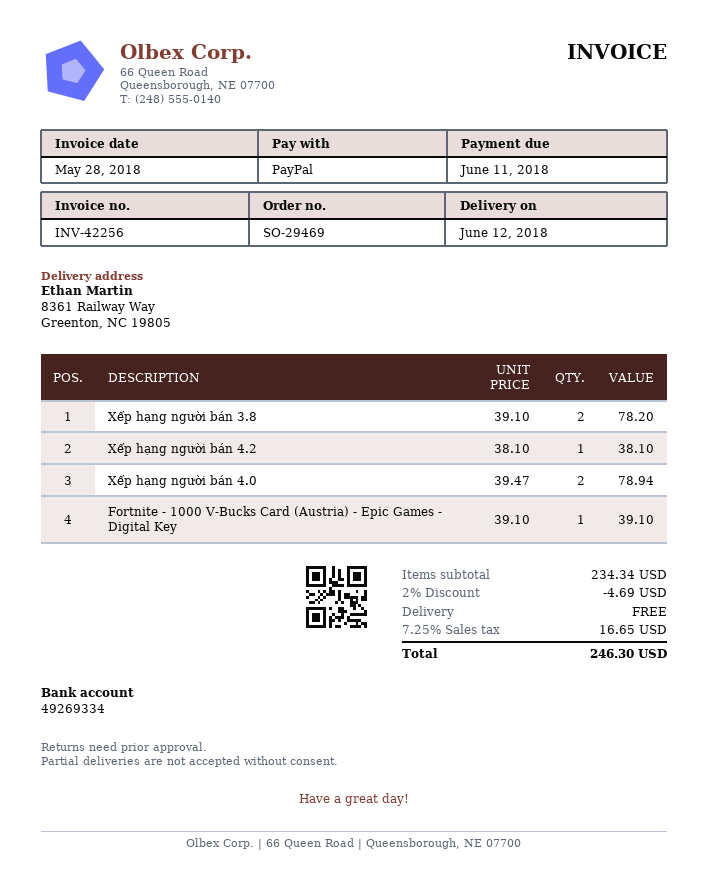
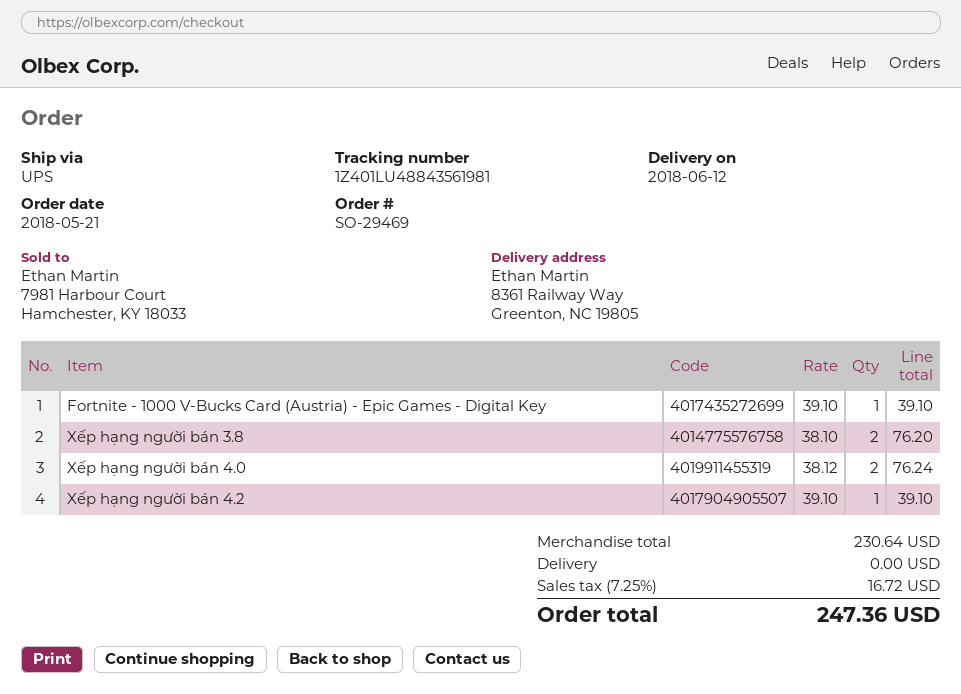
Xếp hạng người bán 3.8: 2 x 39.10 = 78.20 -> 2 x 38.10 = 76.20
Xếp hạng người bán 4.2: 1 x 38.10 = 38.10 -> 1 x 39.10 = 39.10
Xếp hạng người bán 4.0: 2 x 39.47 = 78.94 -> 2 x 38.12 = 76.24
subtotal: 234.34 -> 230.64
discount: 2% = 4.69 -> none
tax: 7.25% = 16.65 -> 7.25% = 16.72
total: 246.30 -> 247.36

